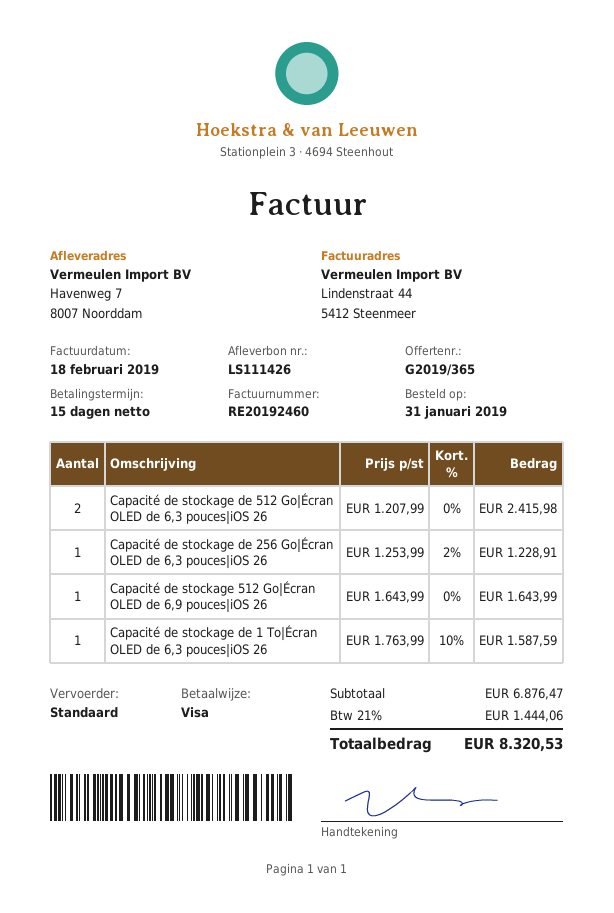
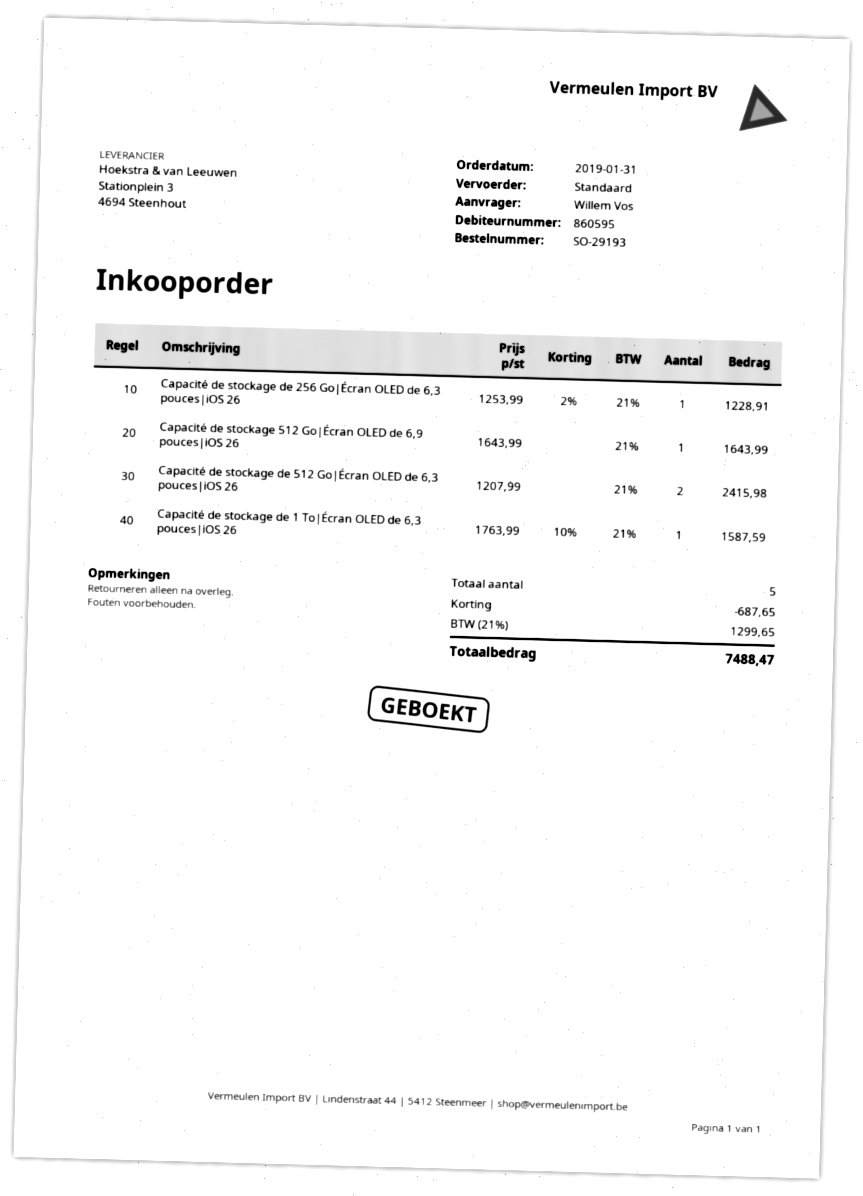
discount: none -> 687.65
tax: 21% = 1444.06 -> 21% = 1299.65
total: 8320.53 -> 7488.47

